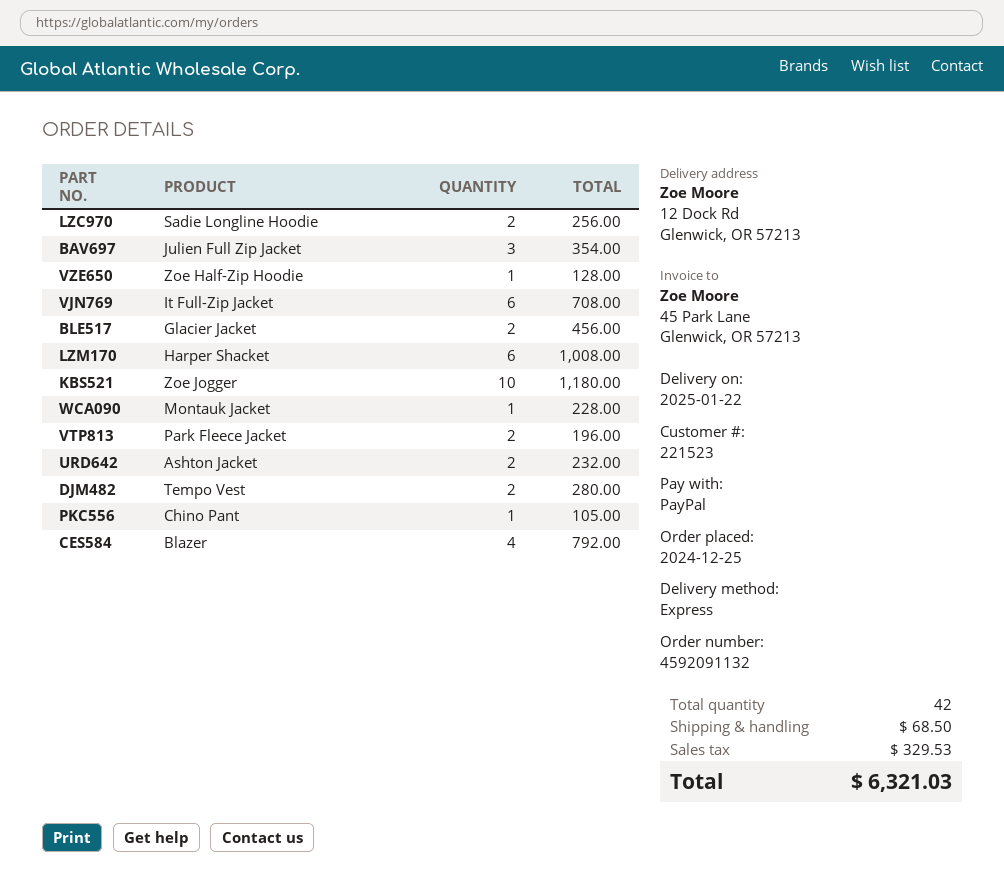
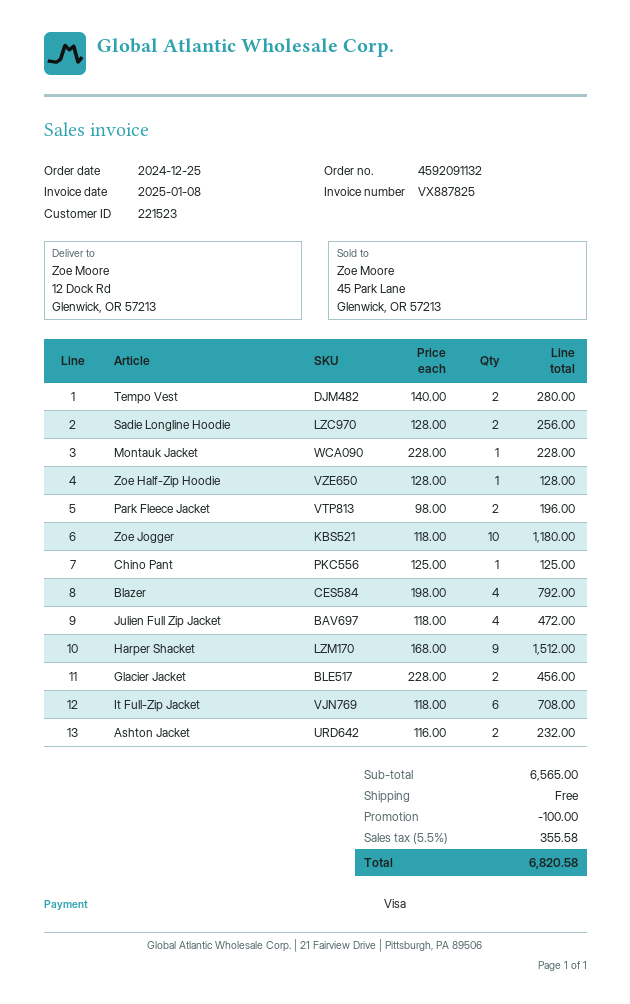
payment method: PayPal -> Visa
Julien Full Zip Jacket: 3 for 354.00 -> 4 for 472.00
Harper Shacket: 6 for 1008.00 -> 9 for 1512.00
Chino Pant: 1 for 105.00 -> 1 for 125.00
discount: none -> 100.00
shipping: 68.50 -> 0.00
tax: 329.53 -> 355.58
total: 6321.03 -> 6820.58

